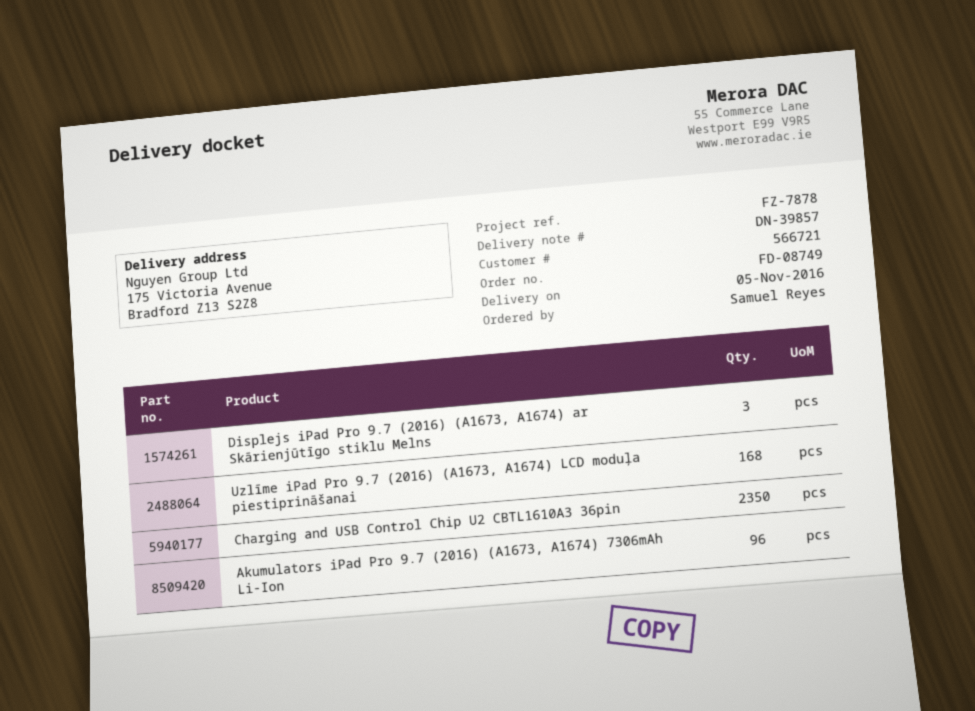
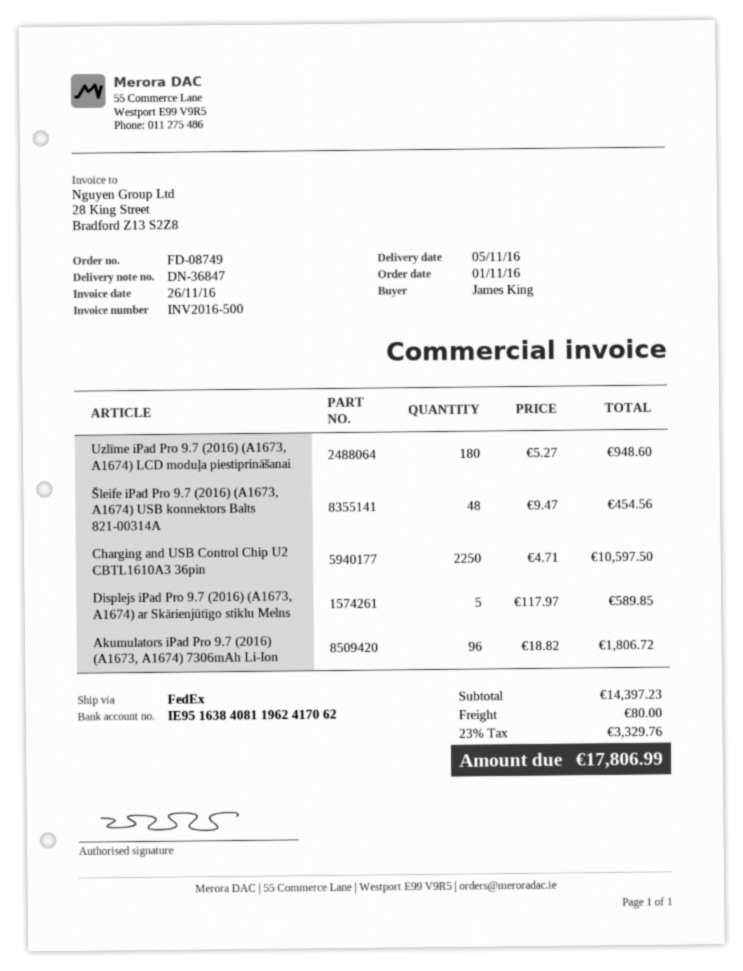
delivery note number: DN-39857 -> DN-36847
ordered by: Samuel Reyes -> James King
Displejs iPad Pro 9.7 (2016) (A1673, A1674) ar Skārienjūtīgo stiklu Melns: 3 -> 5
Uzlīme iPad Pro 9.7 (2016) (A1673, A1674) LCD moduļa piestiprināšanai: 168 -> 180
Charging and USB Control Chip U2 CBTL1610A3 36pin: 2350 -> 2250
Šleife iPad Pro 9.7 (2016) (A1673, A1674) USB konnektors Balts 821-00314A: none -> 48

